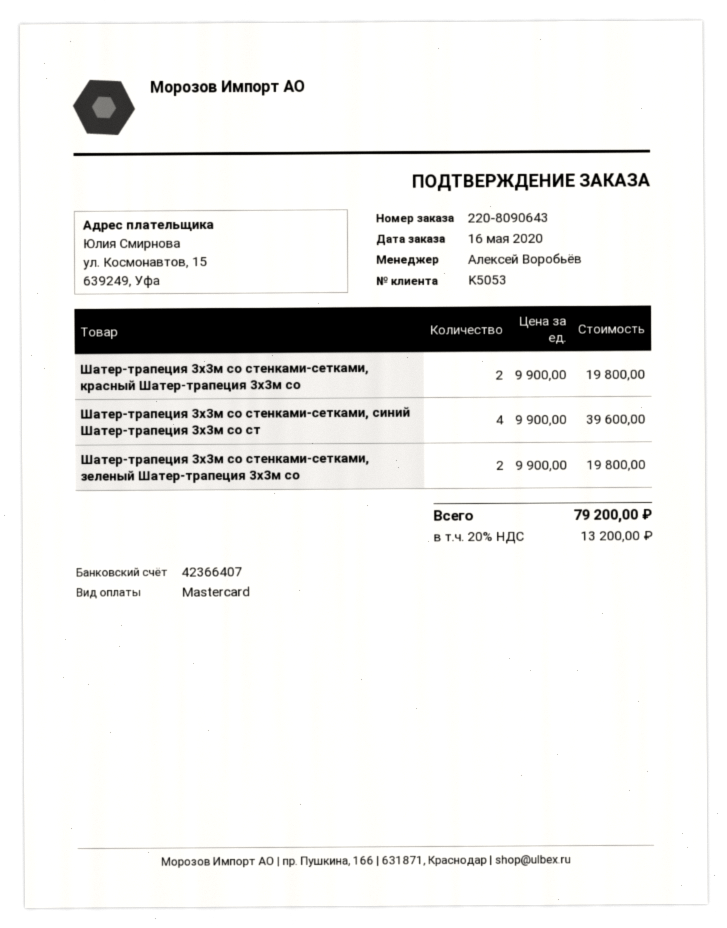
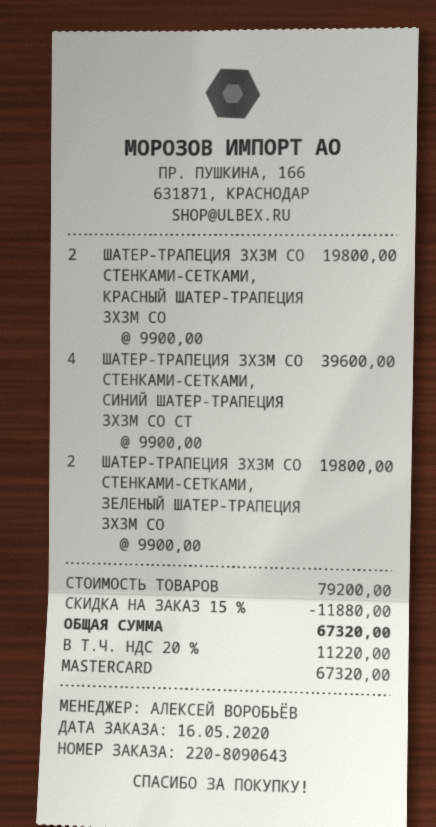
discount: none -> 15% = 11880.00
tax: 20% = 13200.00 -> 20% = 11220.00
total: 79200.00 -> 67320.00

